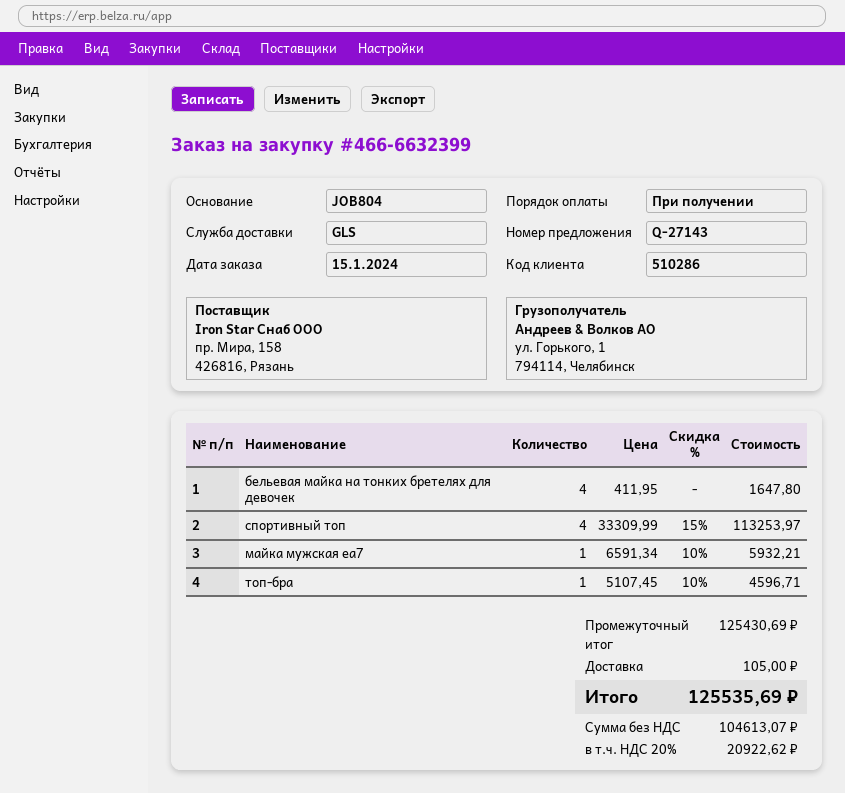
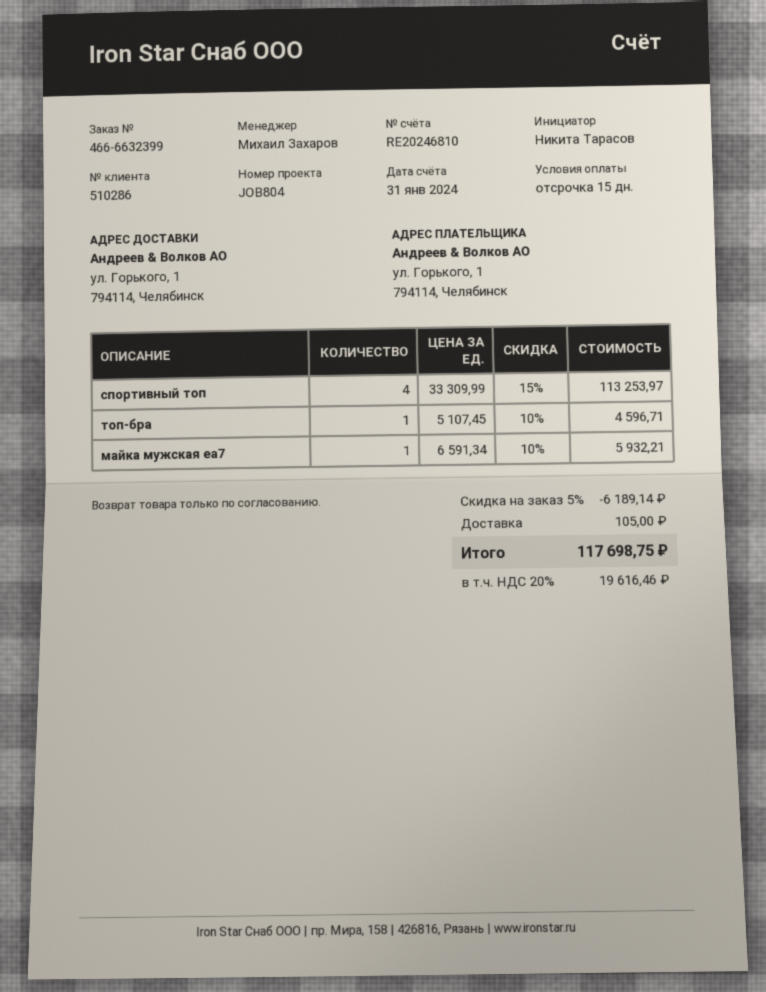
payment terms: on receipt -> 15 days
бельевая майка на тонких бретелях для девочек: 4 x 411.95 = 1647.80 -> none
discount: none -> 5% = 6189.14
tax: 20% = 20922.62 -> 20% = 19616.46
total: 125535.69 -> 117698.75

